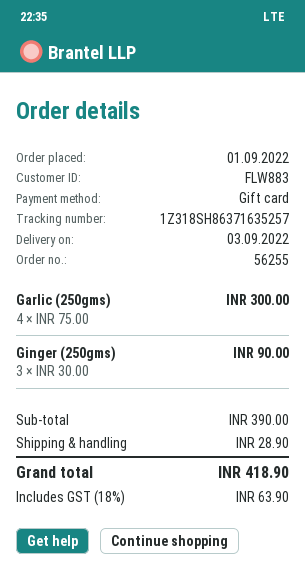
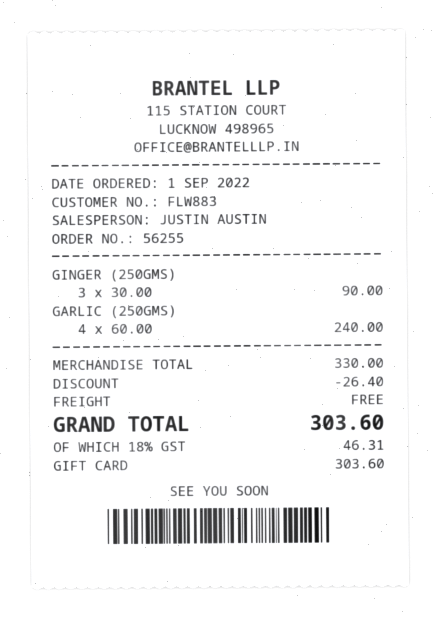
Garlic (250gms): 4 x 75.00 = 300.00 -> 4 x 60.00 = 240.00
subtotal: 390.00 -> 330.00
discount: none -> 26.40
shipping: 28.90 -> 0.00
tax: 18% = 63.90 -> 18% = 46.31
total: 418.90 -> 303.60

